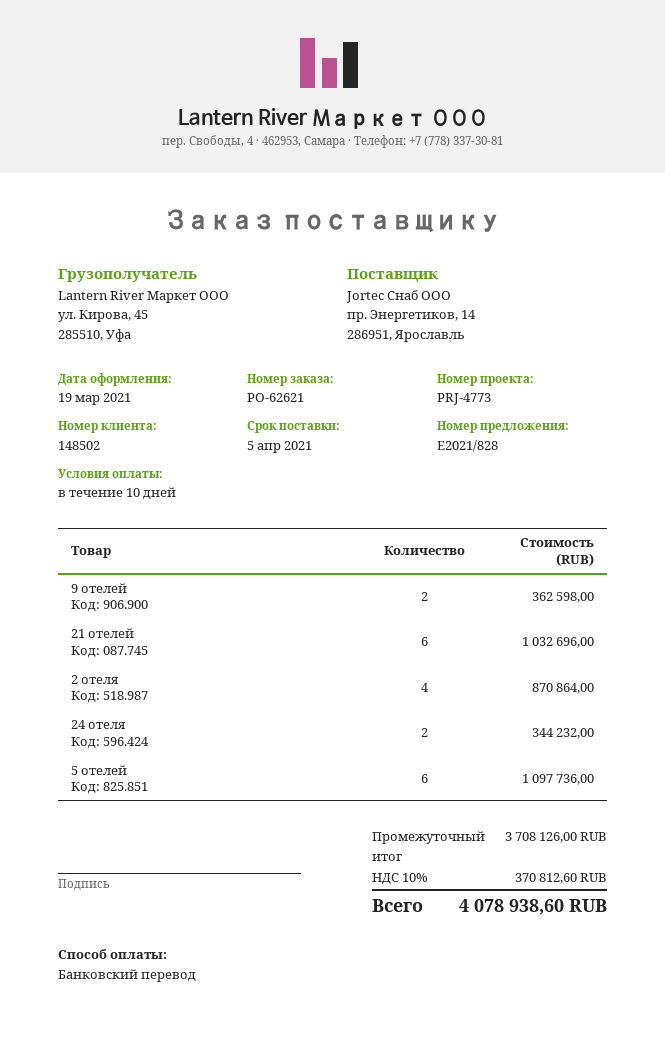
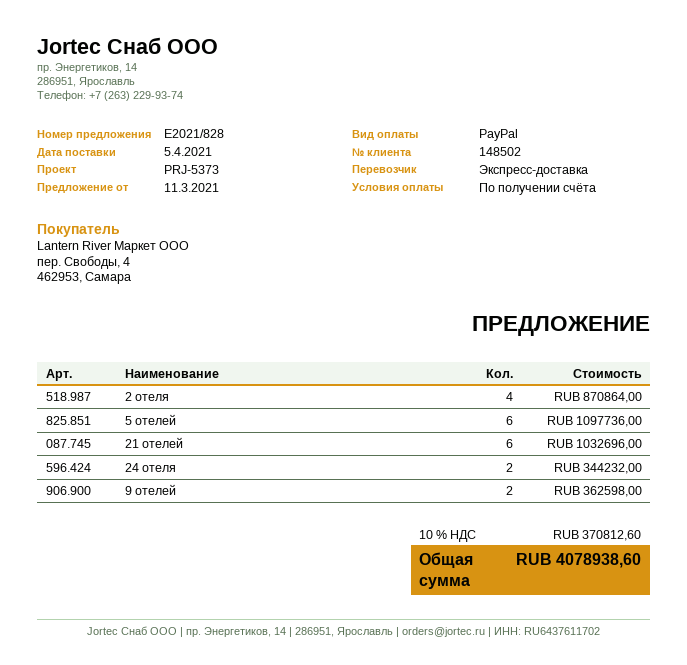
payment terms: 10 days -> on receipt
reference: PRJ-4773 -> PRJ-5373
payment method: bank transfer -> PayPal

